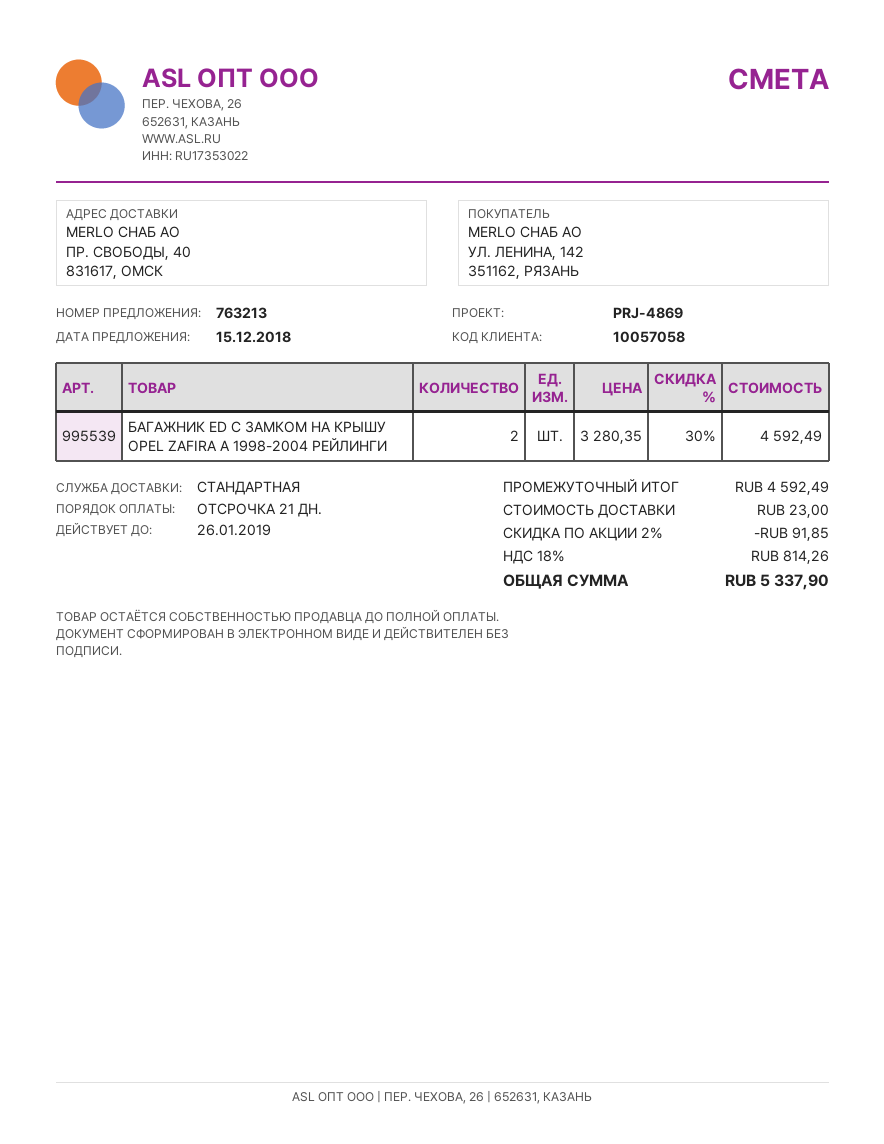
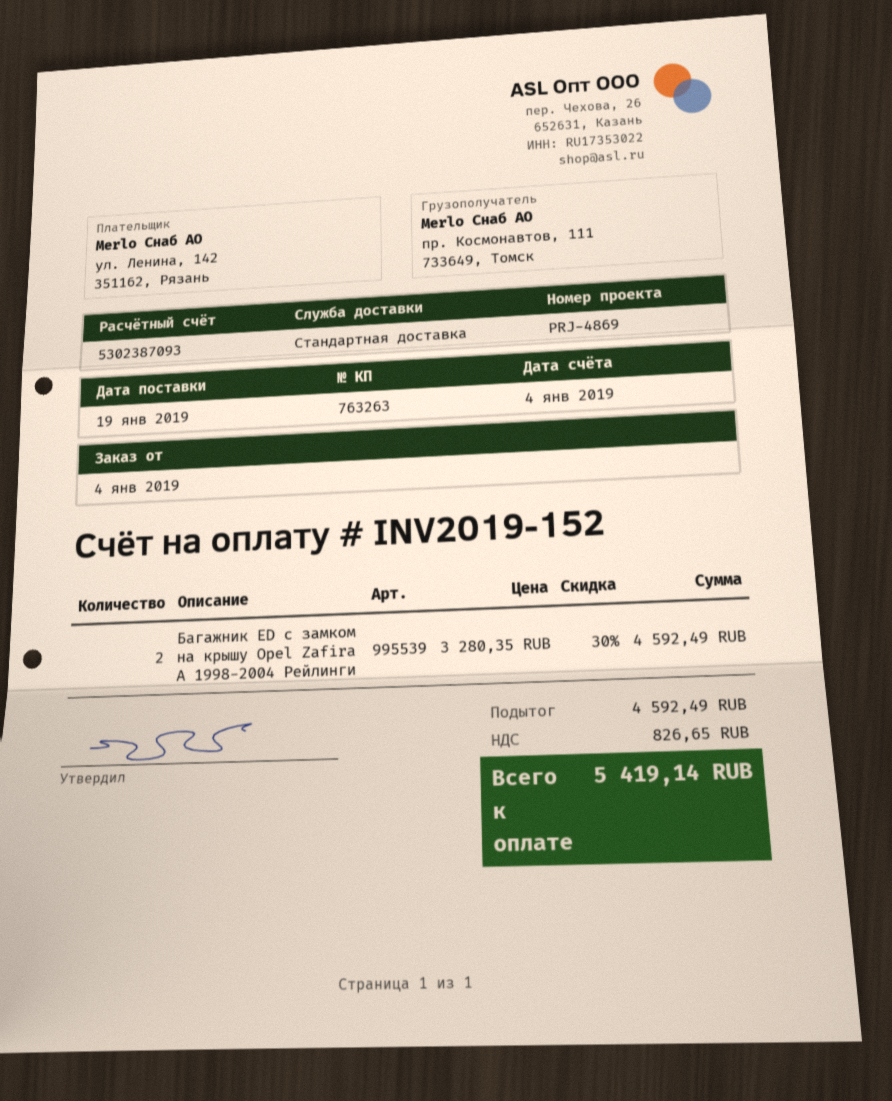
quote number: 763213 -> 763263
ship to: ПР. СВОБОДЫ, 40, 831617, ОМСК -> пр. Космонавтов, 111, 733649, Томск
discount: 2% = 91.85 -> none
shipping: 23.00 -> none
tax: 814.26 -> 826.65
total: 5337.90 -> 5419.14

